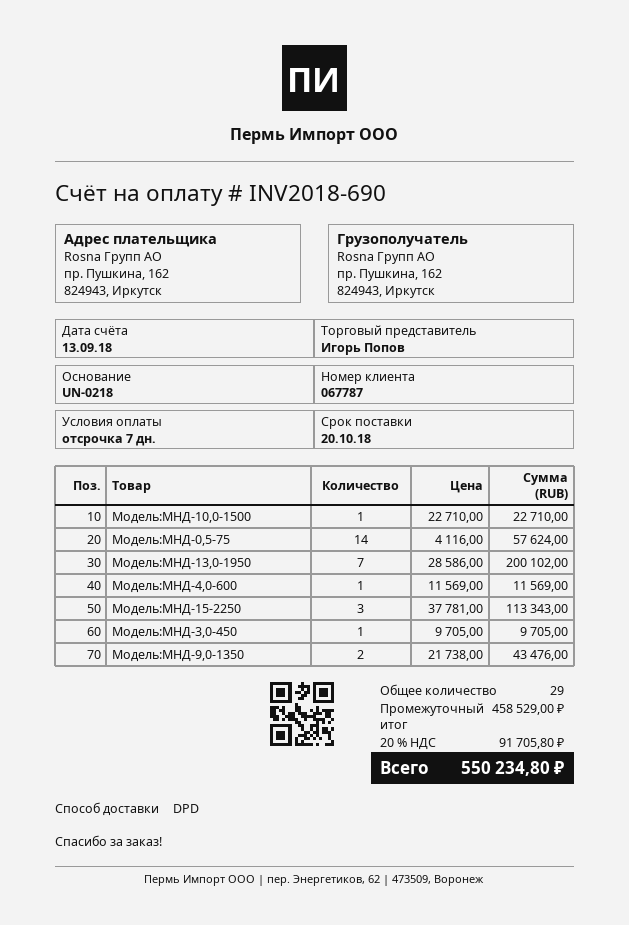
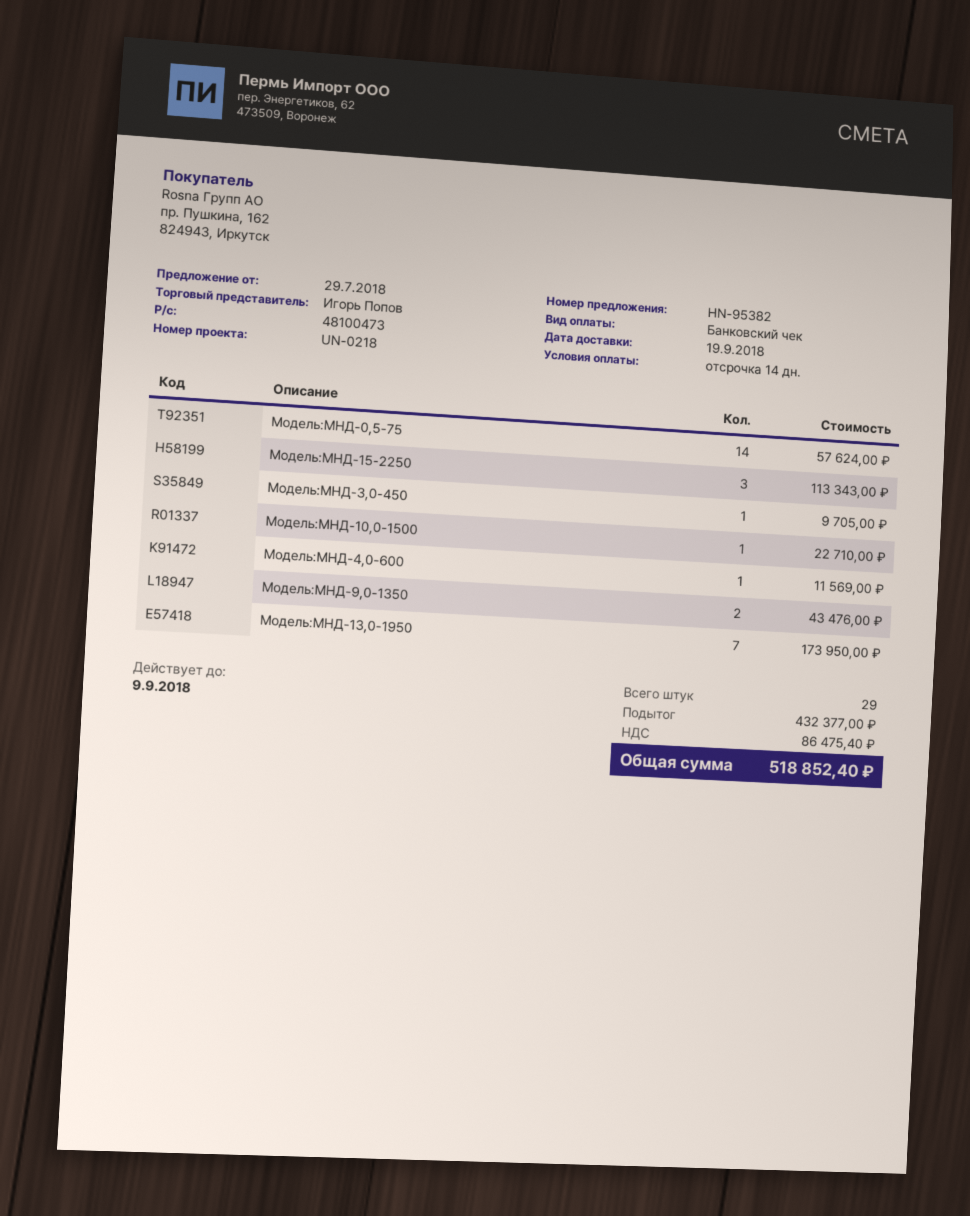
delivery date: 2018-10-20 -> 2018-09-19
payment terms: 7 days -> 14 days
Модель:МНД-13,0-1950: 7 for 200102.00 -> 7 for 173950.00
subtotal: 458529.00 -> 432377.00
tax: 91705.80 -> 86475.40
total: 550234.80 -> 518852.40

